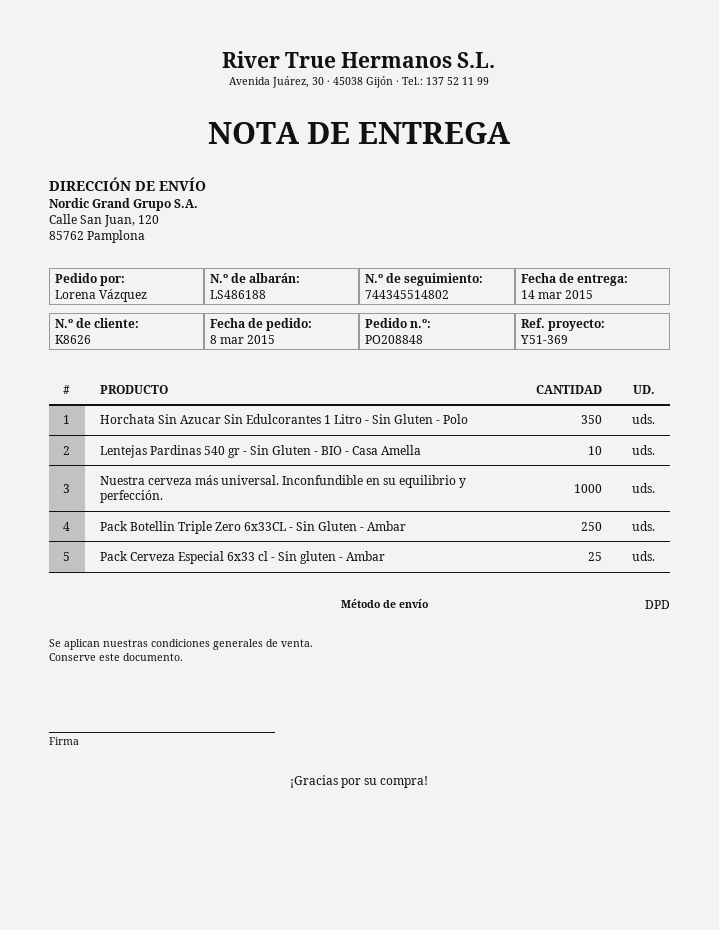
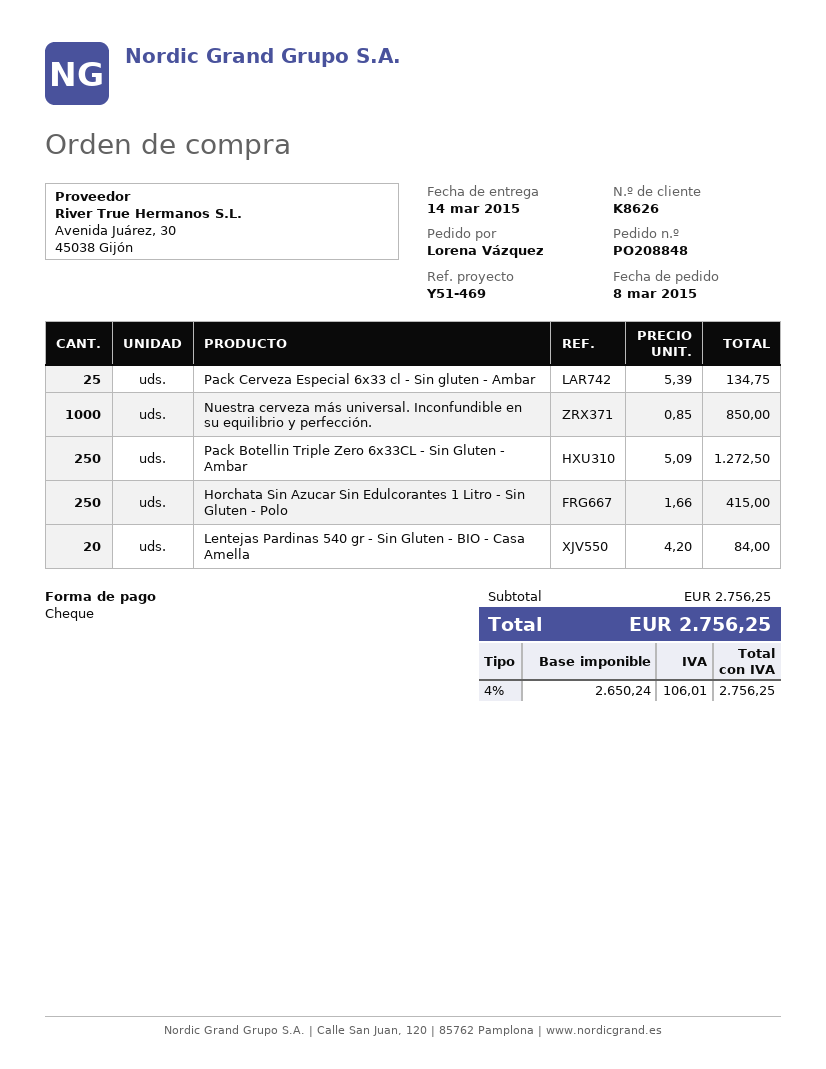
reference: Y51-369 -> Y51-469
Horchata Sin Azucar Sin Edulcorantes 1 Litro - Sin Gluten - Polo: 350 -> 250
Lentejas Pardinas 540 gr - Sin Gluten - BIO - Casa Amella: 10 -> 20

